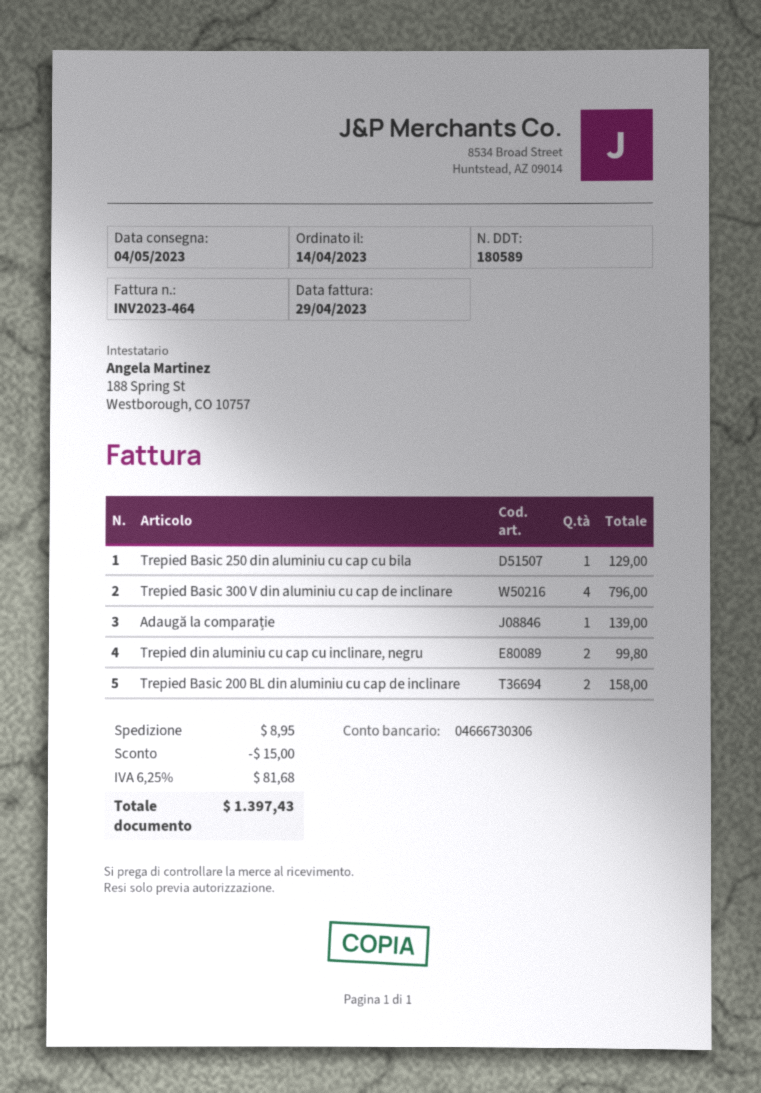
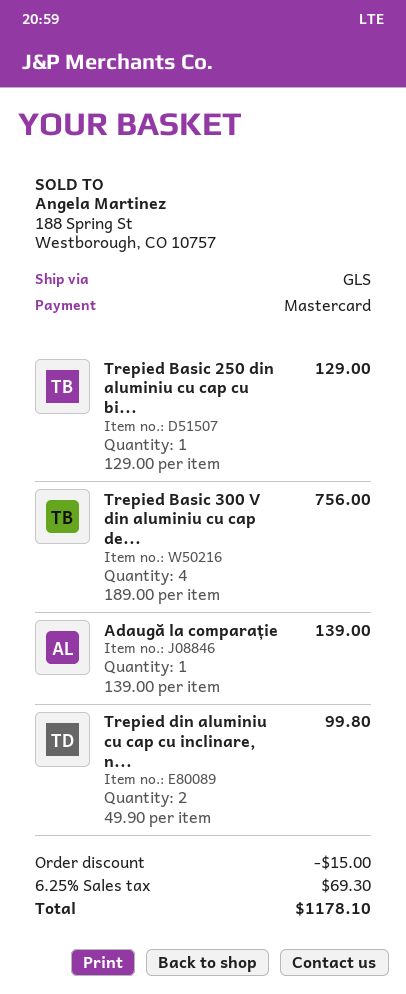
Trepied Basic 300 V din aluminiu cu cap de inclinare: 4 for 796.00 -> 4 for 756.00
Trepied Basic 200 BL din aluminiu cu cap de inclinare: 2 for 158.00 -> none
shipping: 8.95 -> none
tax: 6.25% = 81.68 -> 6.25% = 69.30
total: 1397.43 -> 1178.10

